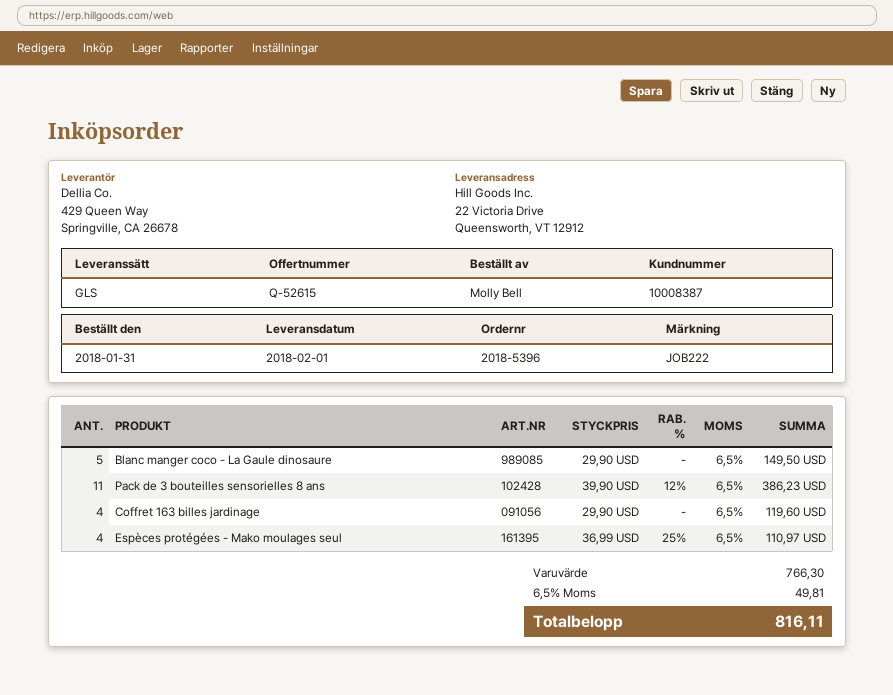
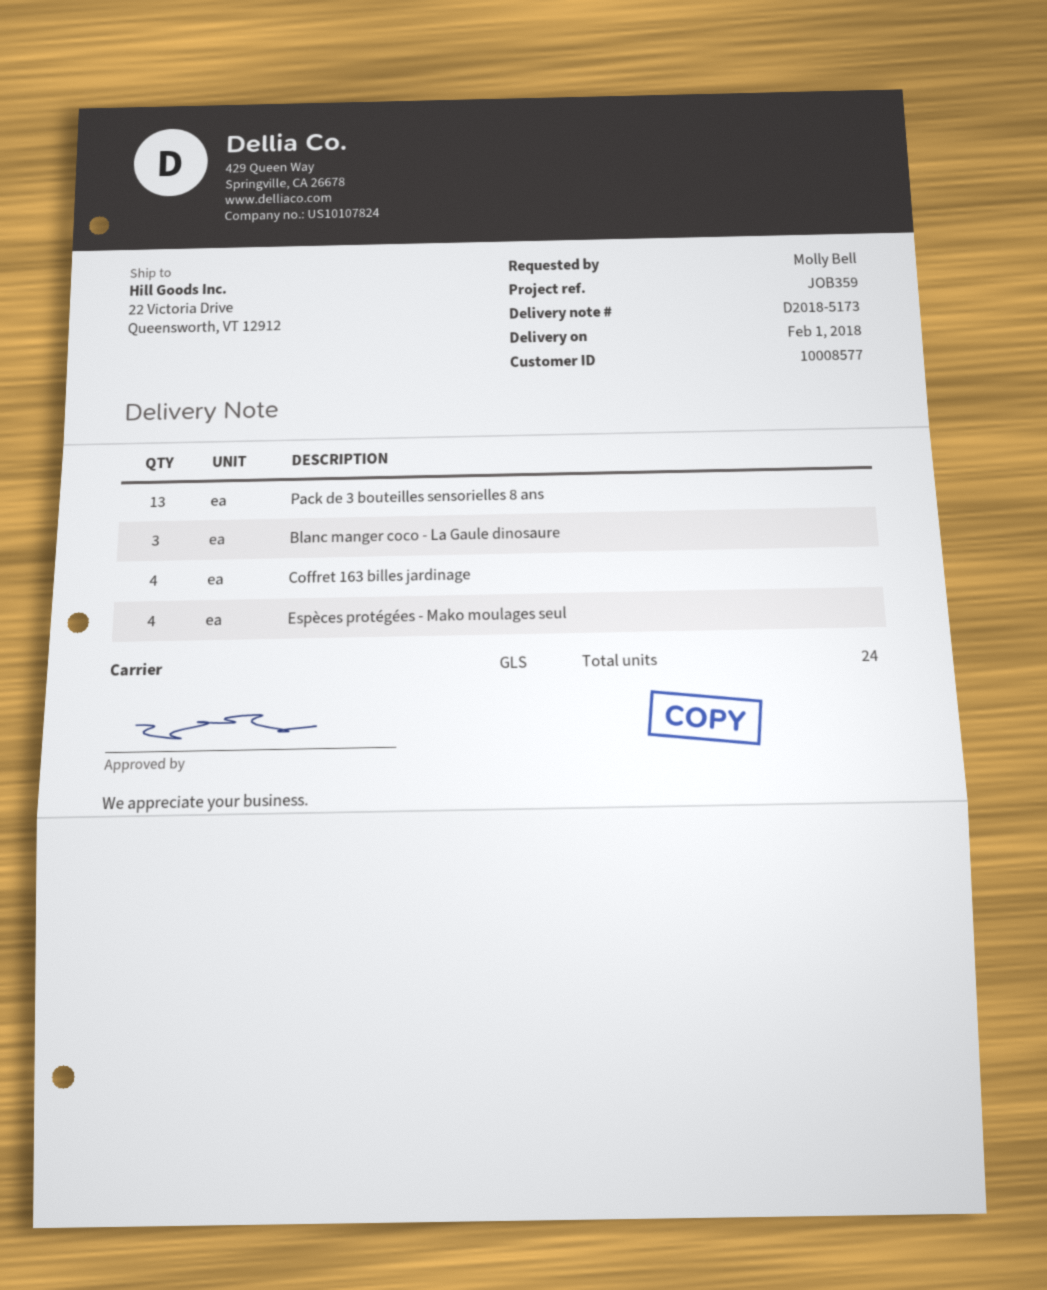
customer number: 10008387 -> 10008577
reference: JOB222 -> JOB359
Blanc manger coco - La Gaule dinosaure: 5 -> 3
Pack de 3 bouteilles sensorielles 8 ans: 11 -> 13

